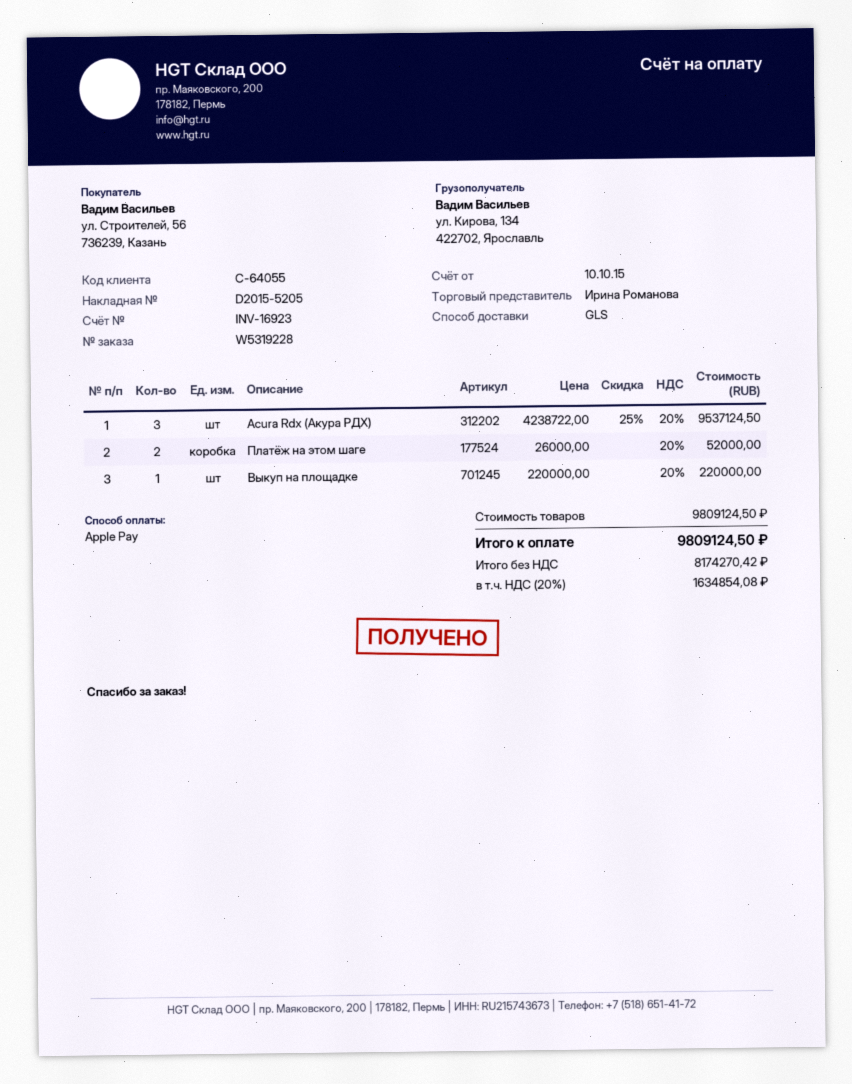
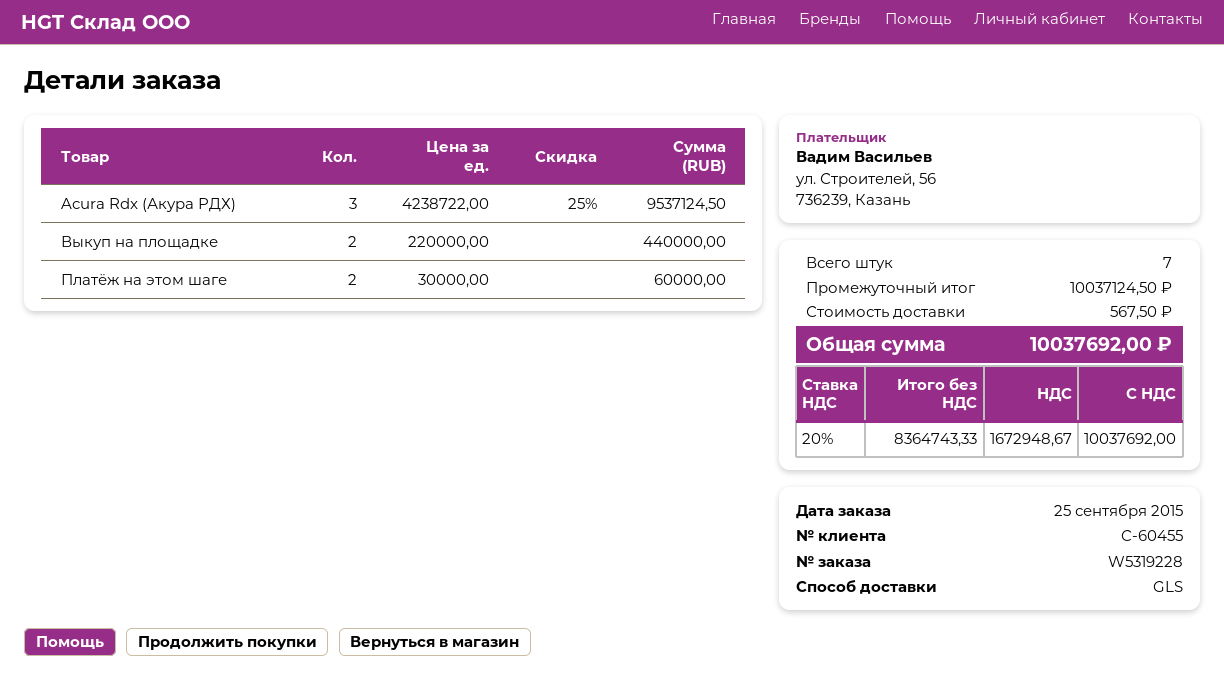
customer number: C-64055 -> C-60455
Платёж на этом шаге: 2 x 26000.00 = 52000.00 -> 2 x 30000.00 = 60000.00
Выкуп на площадке: 1 x 220000.00 = 220000.00 -> 2 x 220000.00 = 440000.00
subtotal: 9809124.50 -> 10037124.50
shipping: none -> 567.50
net: 8174270.42 -> 8364743.33
tax: 20% = 1634854.08 -> 20% = 1672948.67
total: 9809124.50 -> 10037692.00

